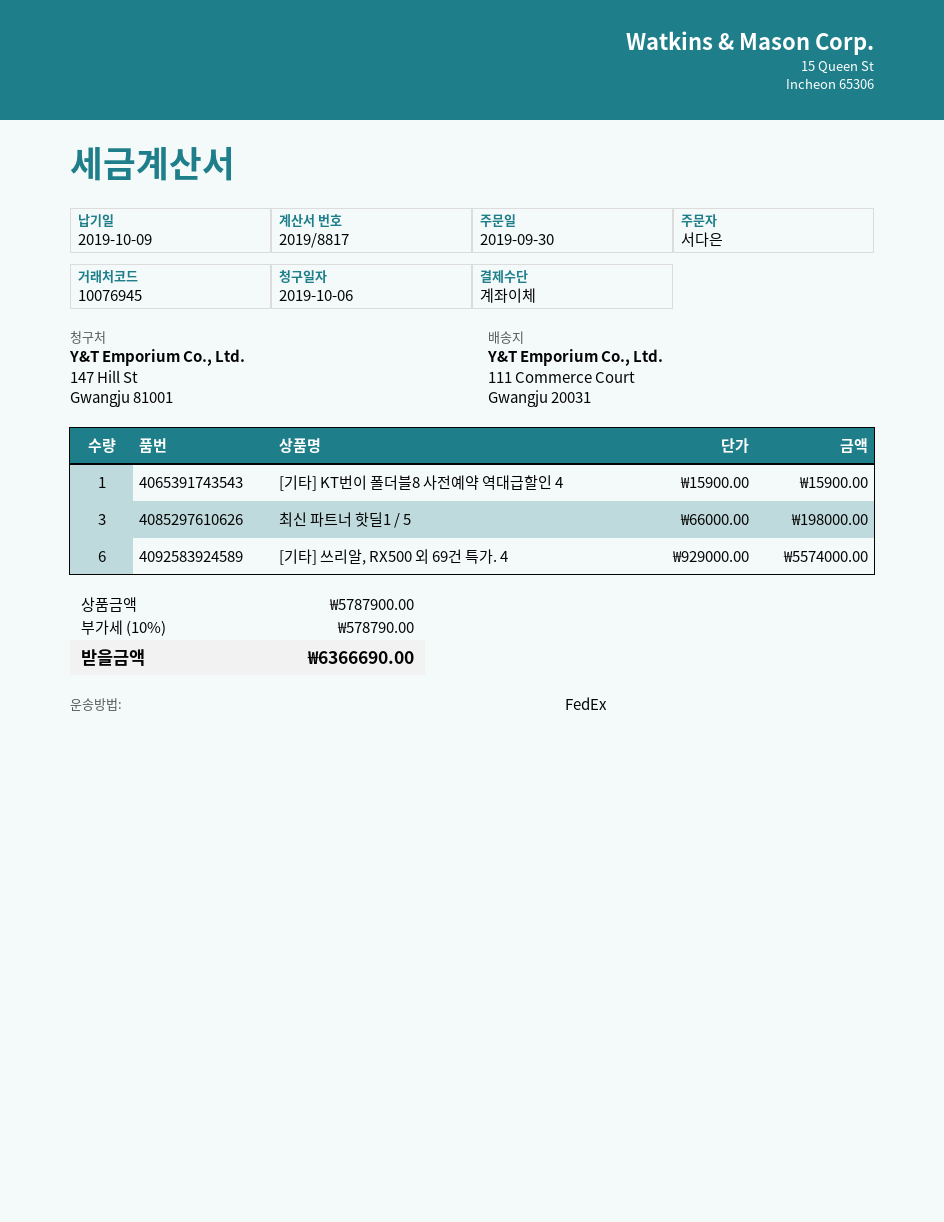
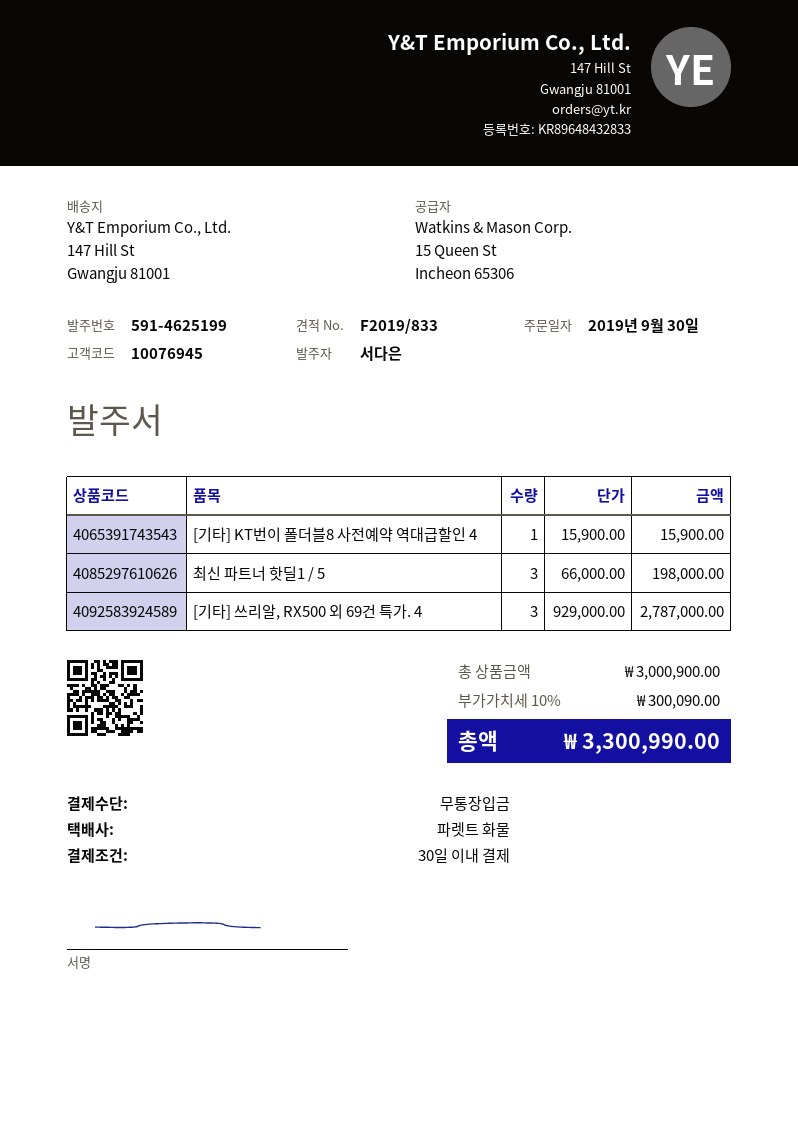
shipping method: FedEx -> pallet freight
ship to: 111 Commerce Court, Gwangju 20031 -> 147 Hill St, Gwangju 81001
[기타] 쓰리알, RX500 외 69건 특가. 4: 6 x 929000.00 = 5574000.00 -> 3 x 929000.00 = 2787000.00
subtotal: 5787900.00 -> 3000900.00
tax: 10% = 578790.00 -> 10% = 300090.00
total: 6366690.00 -> 3300990.00

